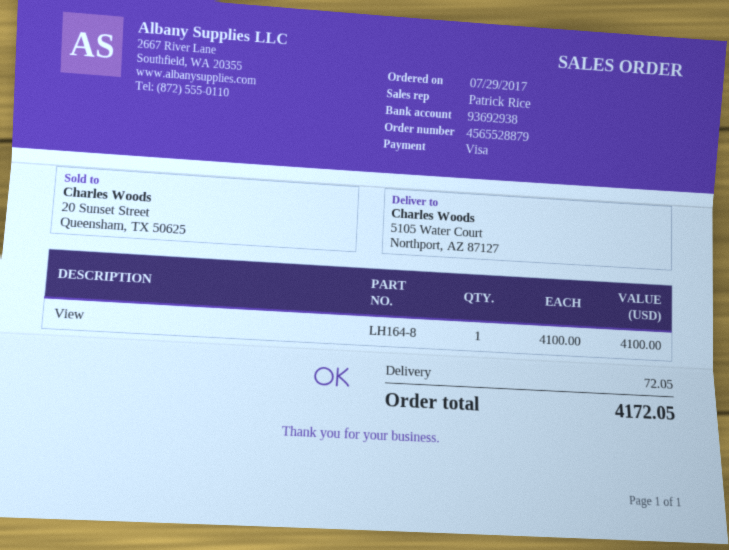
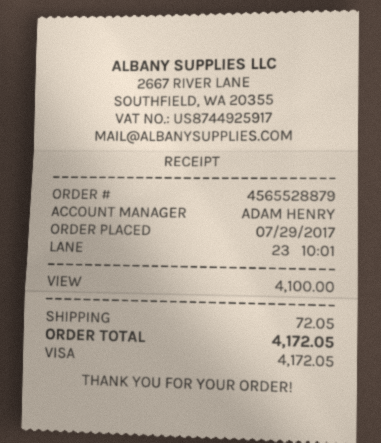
sales rep: Patrick Rice -> ADAM HENRY

